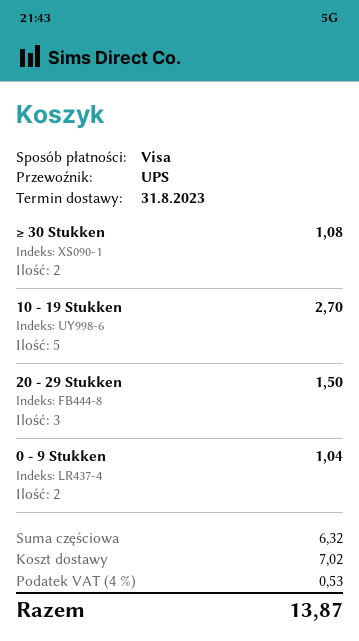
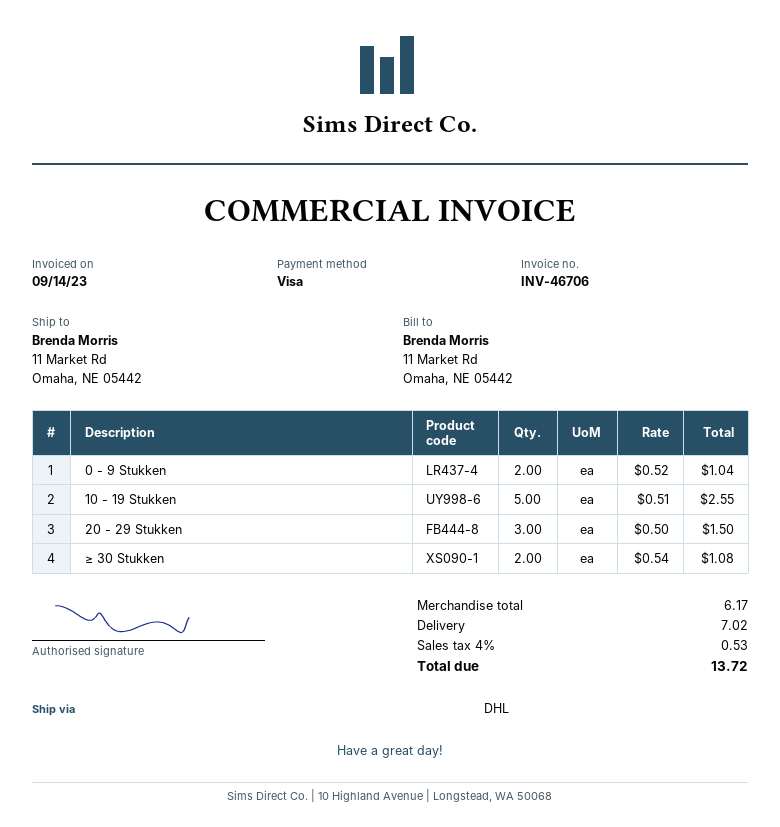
shipping method: UPS -> DHL
10 - 19 Stukken: 5 for 2.70 -> 5 for 2.55
subtotal: 6.32 -> 6.17
total: 13.87 -> 13.72

